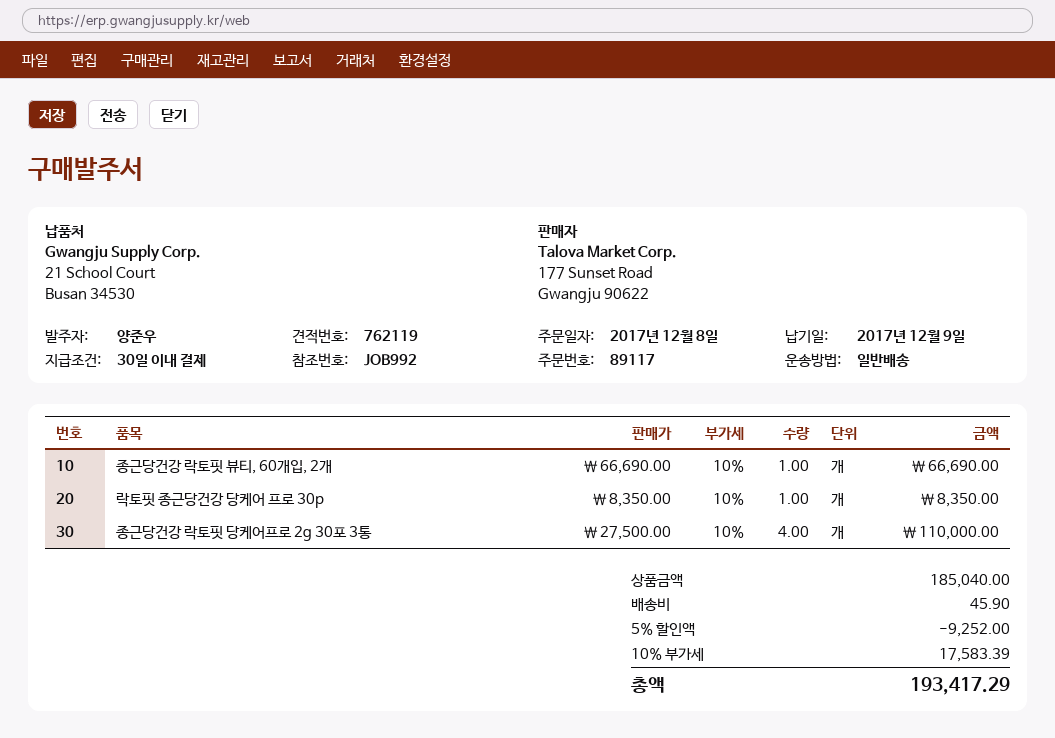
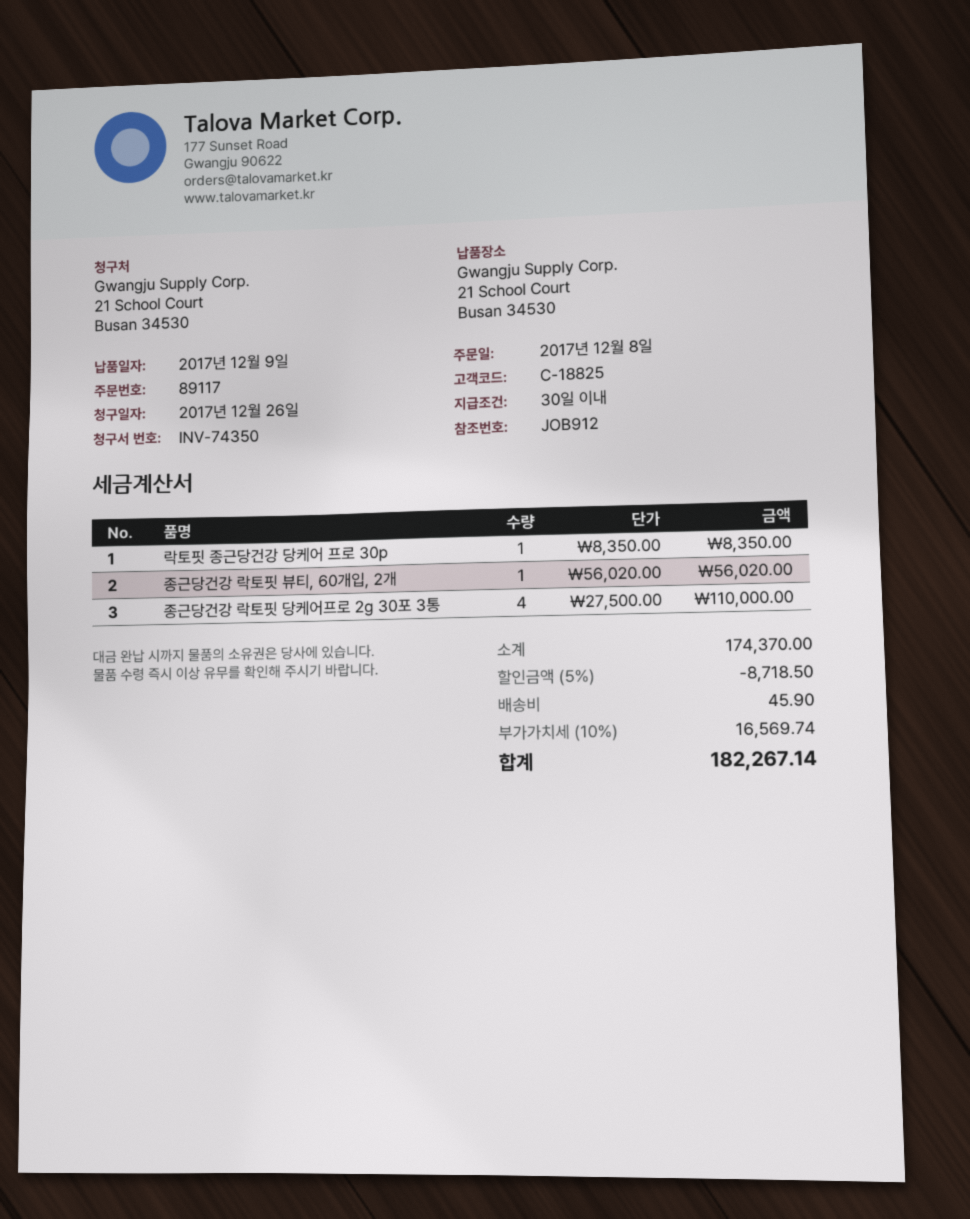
reference: JOB992 -> JOB912
종근당건강 락토핏 뷰티, 60개입, 2개: 1 x 66690.00 = 66690.00 -> 1 x 56020.00 = 56020.00
subtotal: 185040.00 -> 174370.00
discount: 5% = 9252.00 -> 5% = 8718.50
tax: 10% = 17583.39 -> 10% = 16569.74
total: 193417.29 -> 182267.14

